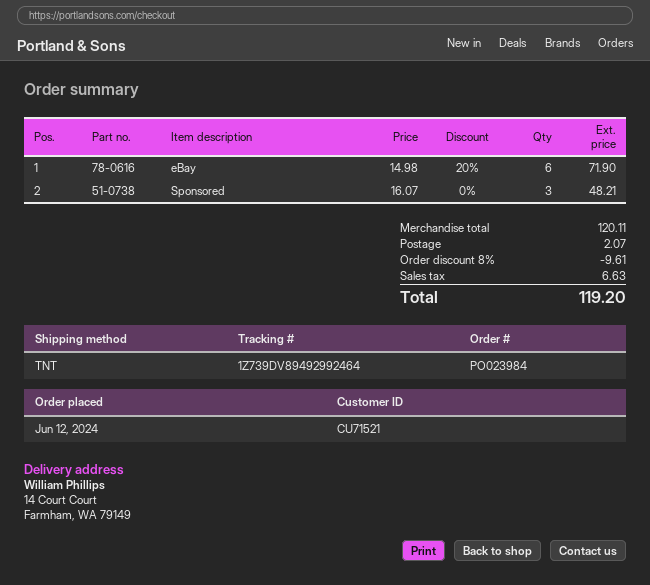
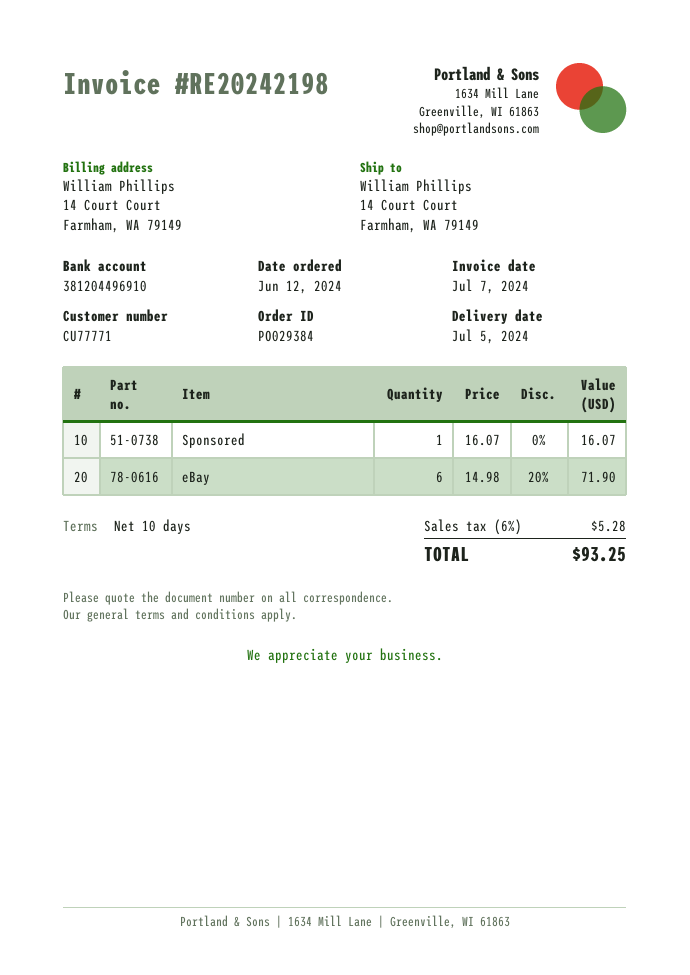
order number: PO023984 -> PO029384
customer number: CU71521 -> CU77771
Sponsored: 3 x 16.07 = 48.21 -> 1 x 16.07 = 16.07
discount: 8% = 9.61 -> none
shipping: 2.07 -> none
tax: 6.63 -> 5.28
total: 119.20 -> 93.25

